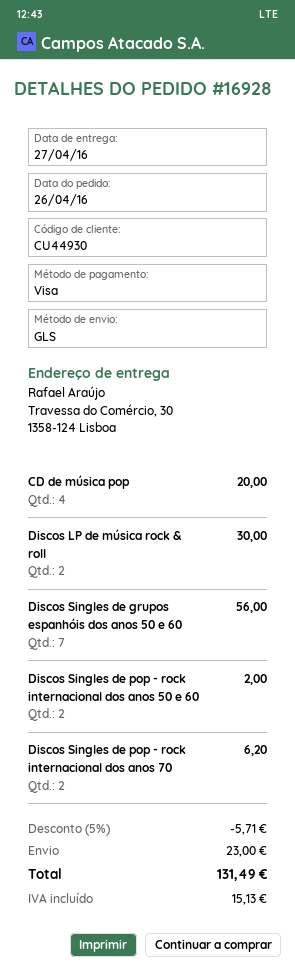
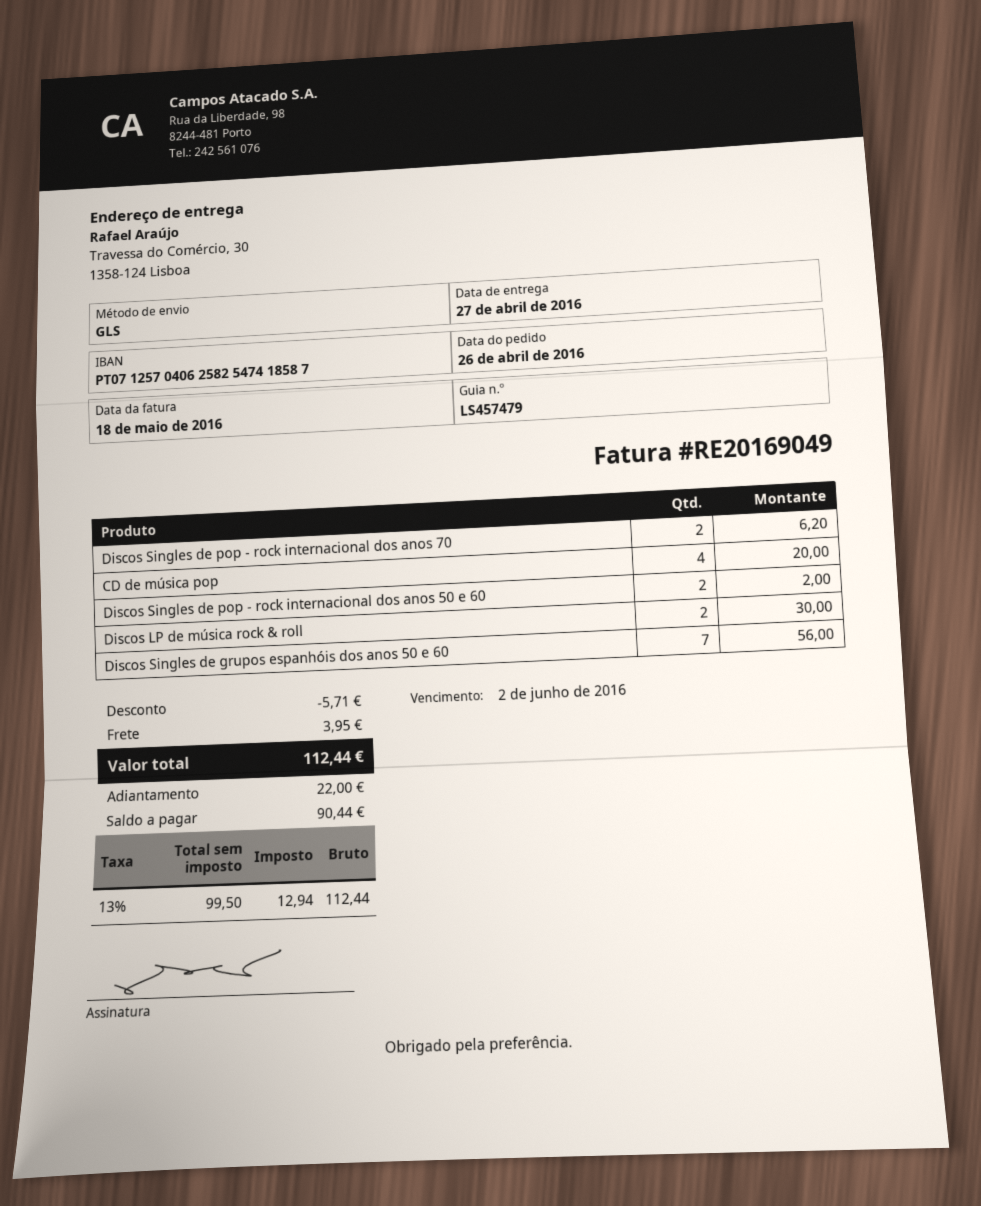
shipping: 23.00 -> 3.95
tax: 15.13 -> 12.94
total: 131.49 -> 112.44

